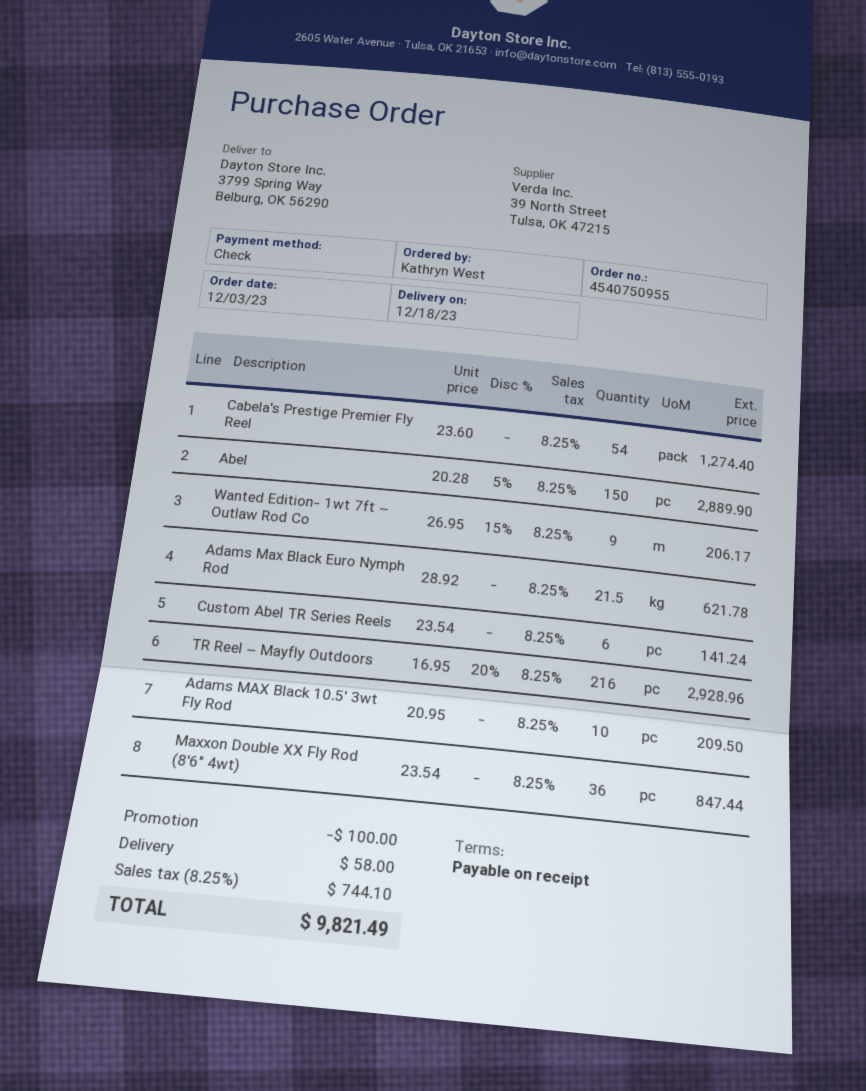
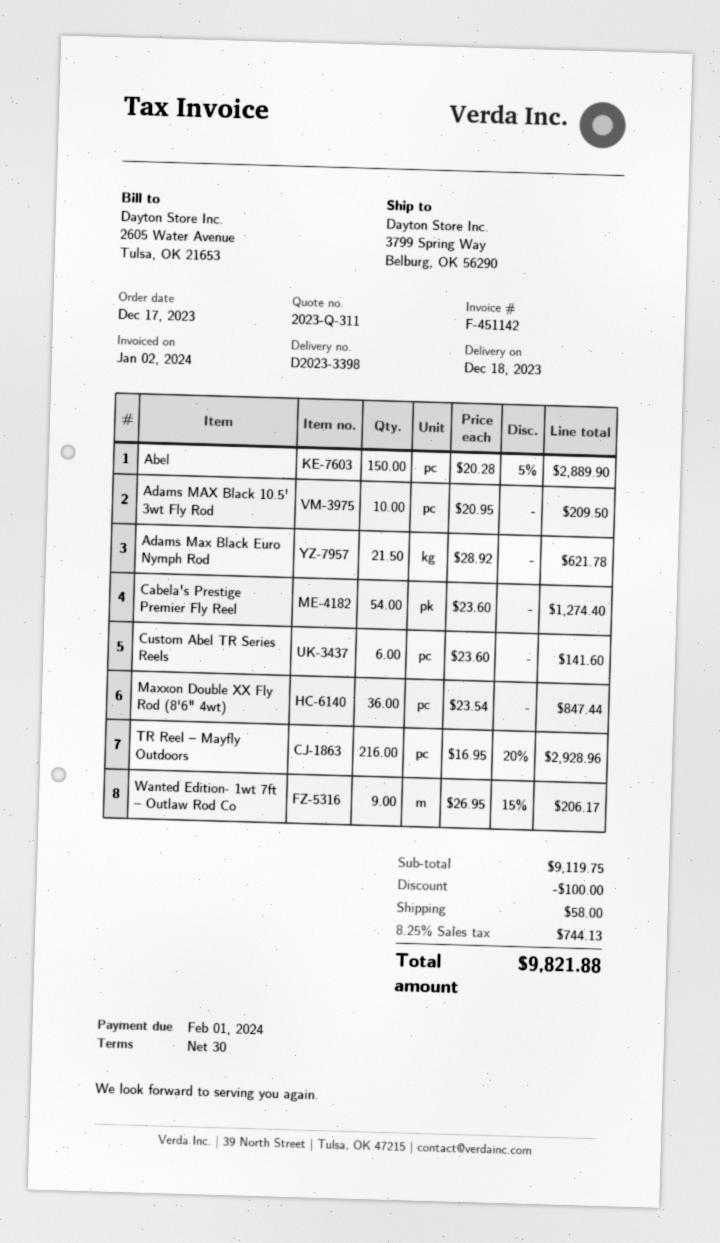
order date: 2023-12-03 -> 2023-12-17
payment terms: on receipt -> 30 days
Custom Abel TR Series Reels: 6 x 23.54 = 141.24 -> 6 x 23.60 = 141.60
tax: 8.25% = 744.10 -> 8.25% = 744.13
total: 9821.49 -> 9821.88

